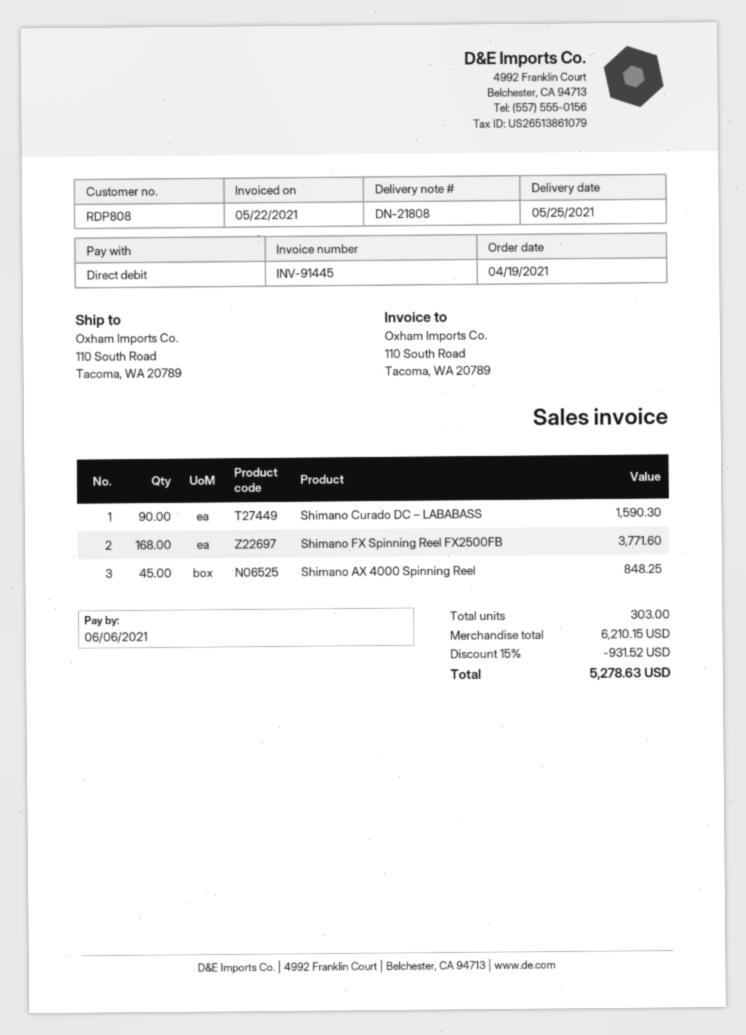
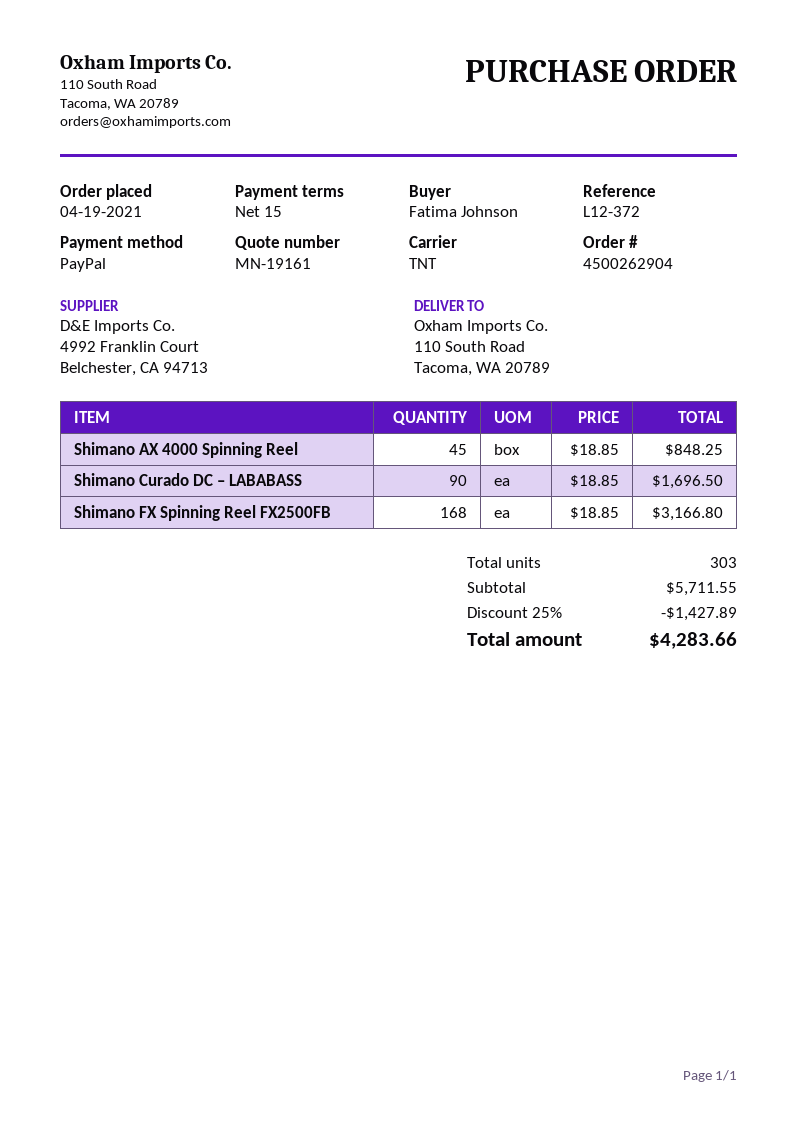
payment method: direct debit -> PayPal
Shimano Curado DC – LABABASS: 90 for 1590.30 -> 90 for 1696.50
Shimano FX Spinning Reel FX2500FB: 168 for 3771.60 -> 168 for 3166.80
subtotal: 6210.15 -> 5711.55
discount: 15% = 931.52 -> 25% = 1427.89
total: 5278.63 -> 4283.66

